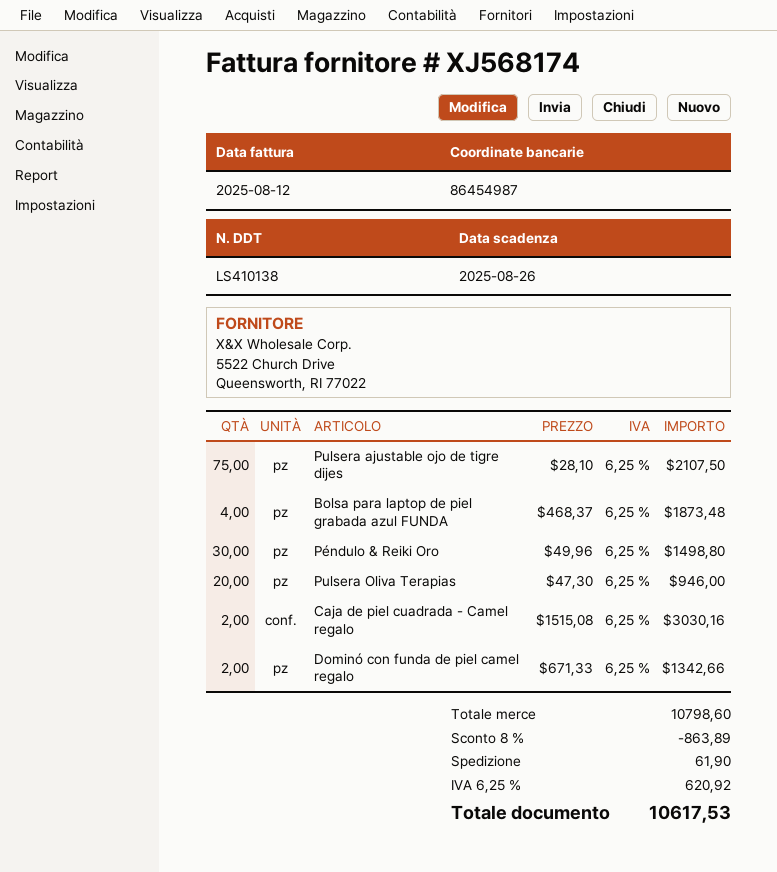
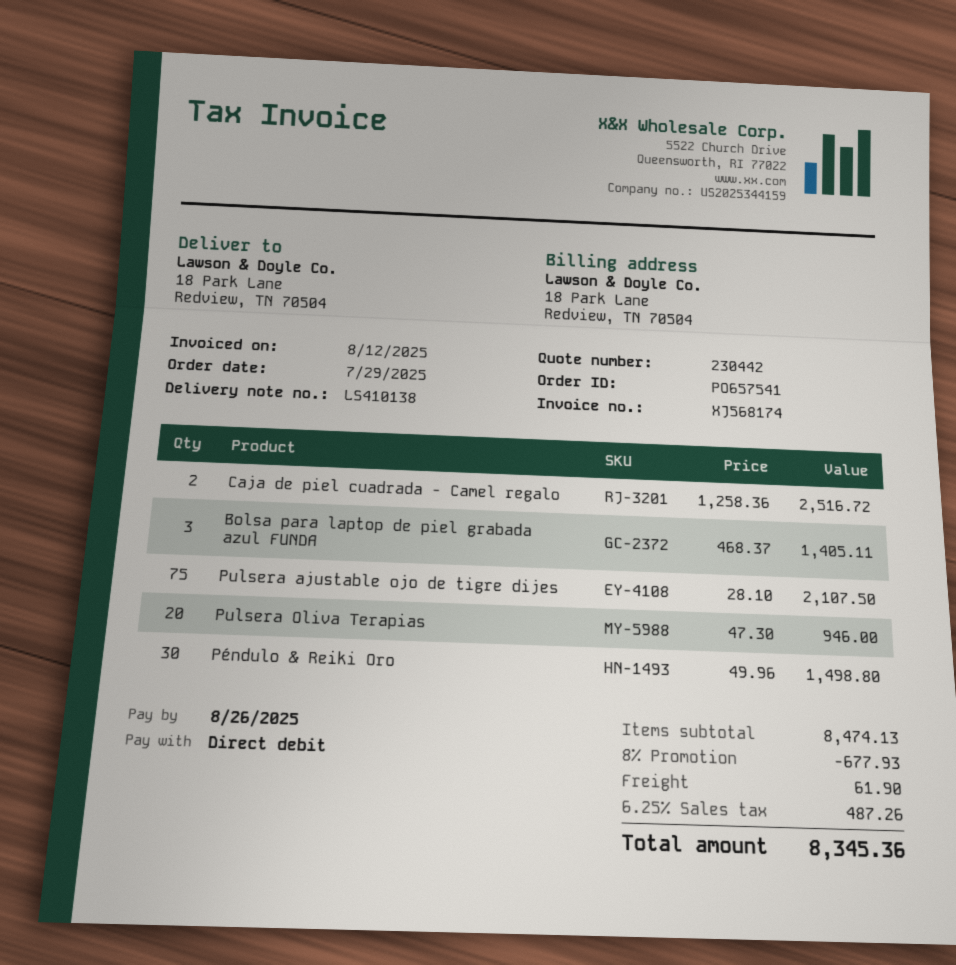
Bolsa para laptop de piel grabada azul FUNDA: 4 x 468.37 = 1873.48 -> 3 x 468.37 = 1405.11
Caja de piel cuadrada - Camel regalo: 2 x 1515.08 = 3030.16 -> 2 x 1258.36 = 2516.72
Dominó con funda de piel camel regalo: 2 x 671.33 = 1342.66 -> none
subtotal: 10798.60 -> 8474.13
discount: 8% = 863.89 -> 8% = 677.93
tax: 6.25% = 620.92 -> 6.25% = 487.26
total: 10617.53 -> 8345.36

